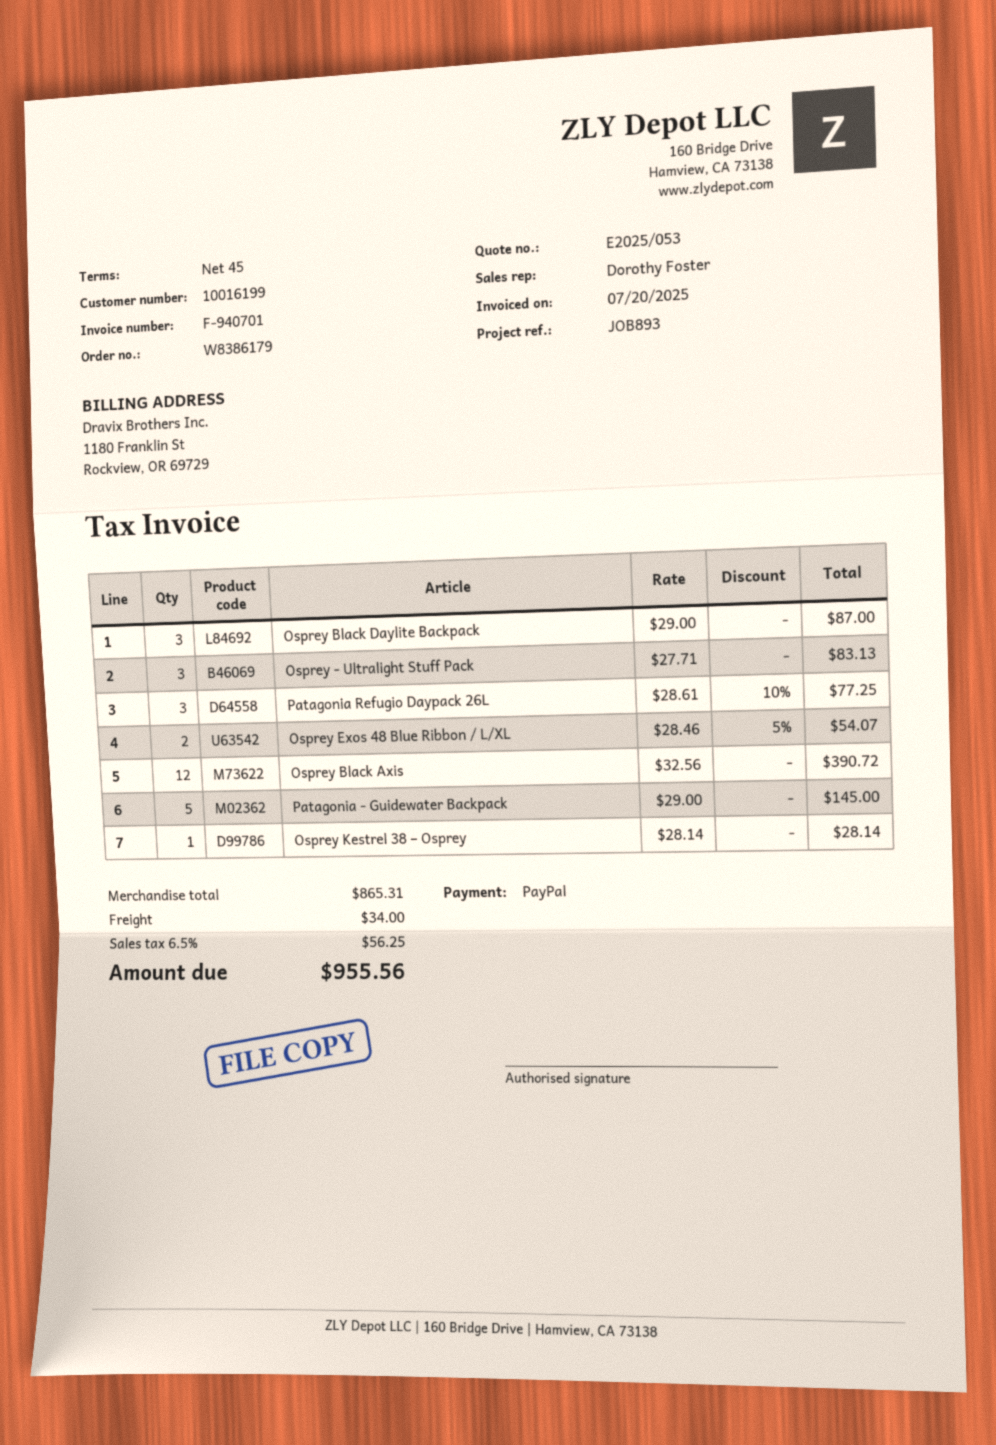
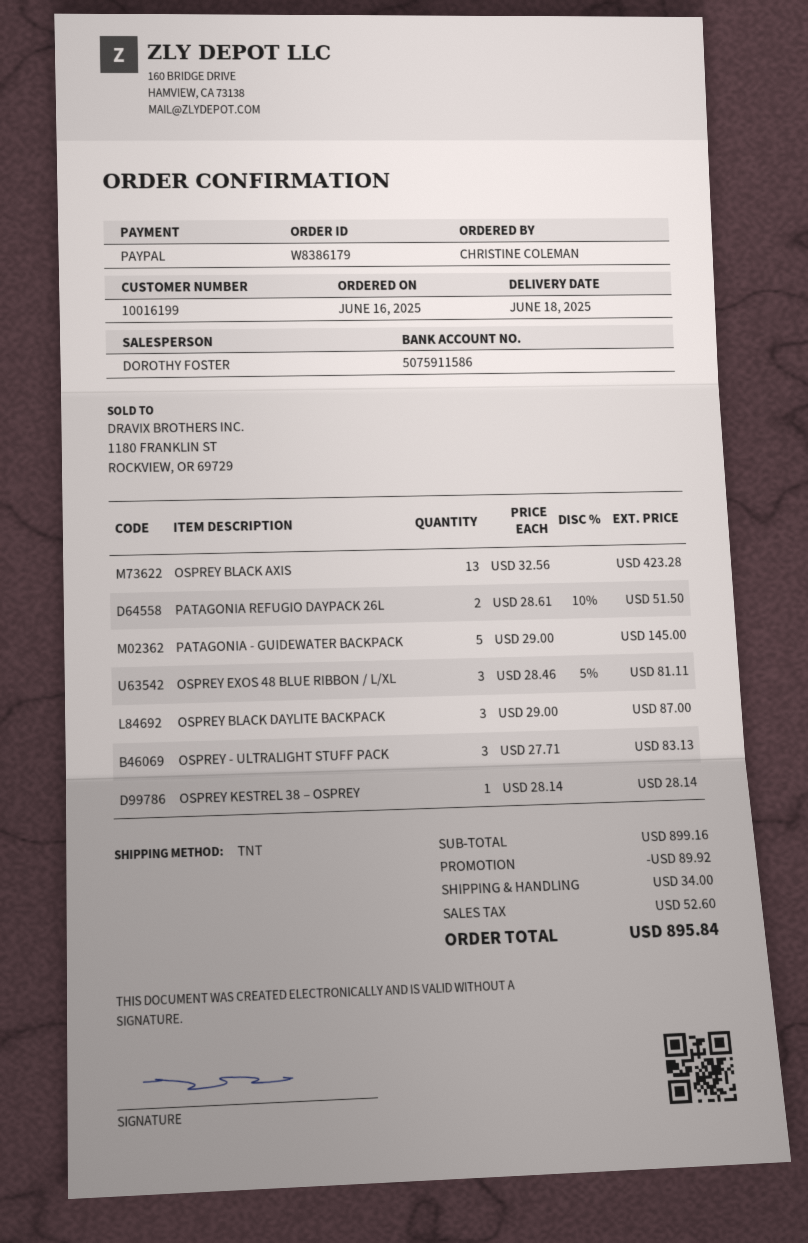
Patagonia Refugio Daypack 26L: 3 x 28.61 - 10% = 77.25 -> 2 x 28.61 - 10% = 51.50
Osprey Exos 48 Blue Ribbon / L/XL: 2 x 28.46 - 5% = 54.07 -> 3 x 28.46 - 5% = 81.11
Osprey Black Axis: 12 x 32.56 = 390.72 -> 13 x 32.56 = 423.28
subtotal: 865.31 -> 899.16
discount: none -> 89.92
tax: 56.25 -> 52.60
total: 955.56 -> 895.84

